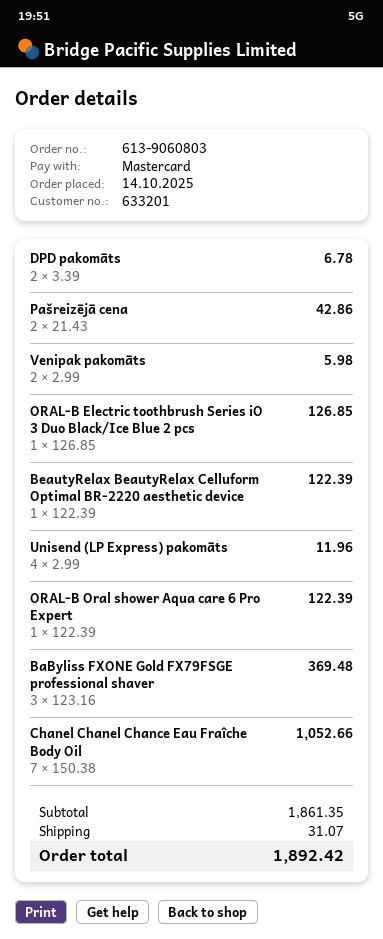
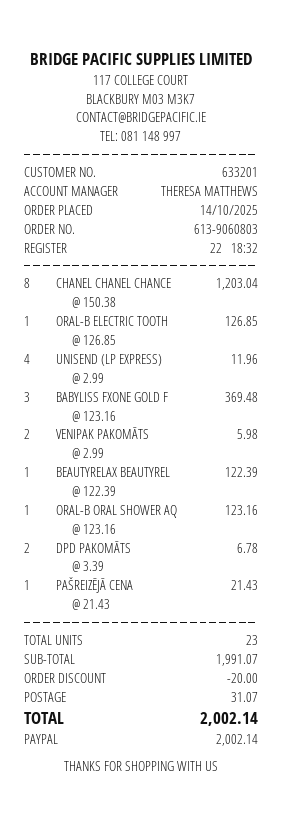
payment method: Mastercard -> PayPal
Pašreizējā cena: 2 x 21.43 = 42.86 -> 1 x 21.43 = 21.43
ORAL-B Oral shower Aqua care 6 Pro Expert: 1 x 122.39 = 122.39 -> 1 x 123.16 = 123.16
Chanel Chanel Chance Eau Fraîche Body Oil: 7 x 150.38 = 1052.66 -> 8 x 150.38 = 1203.04
subtotal: 1861.35 -> 1991.07
discount: none -> 20.00
total: 1892.42 -> 2002.14

